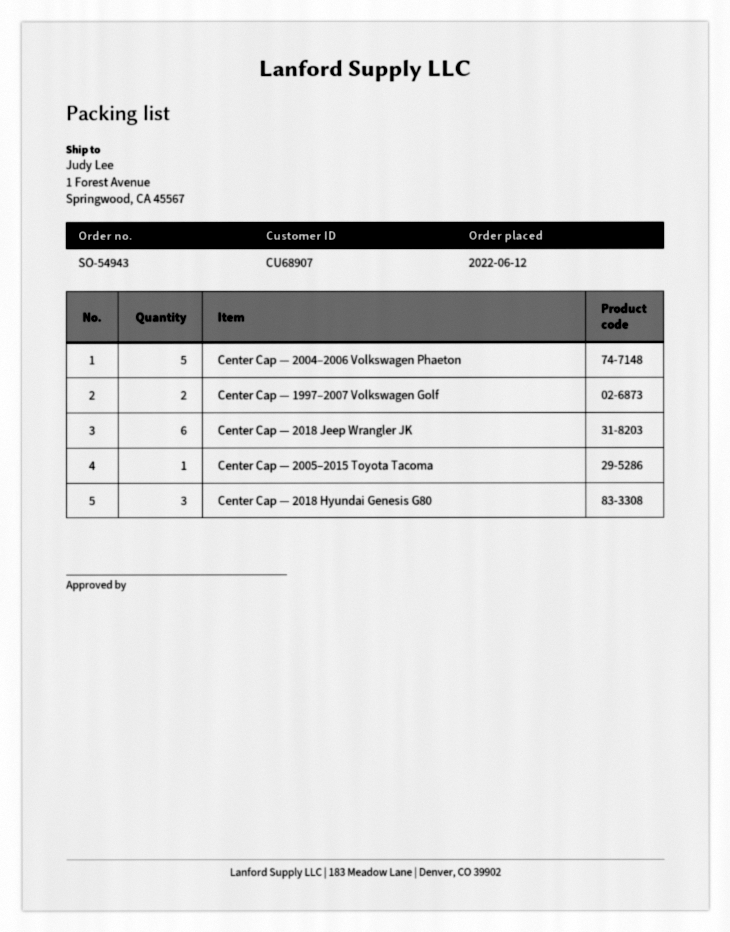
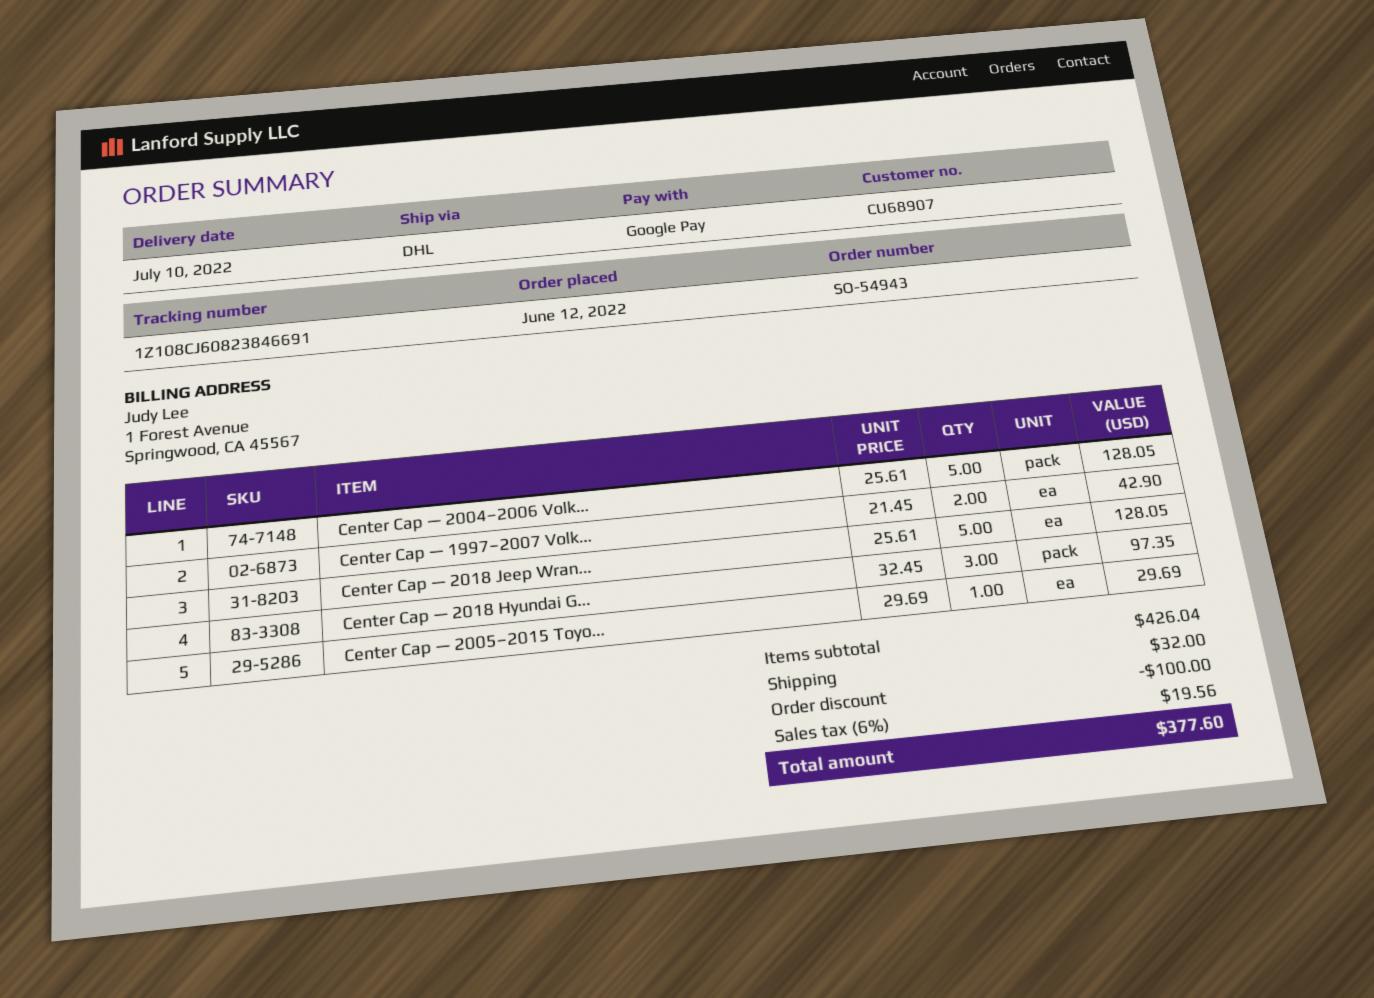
Center Cap — 2018 Jeep Wrangler JK: 6 -> 5

